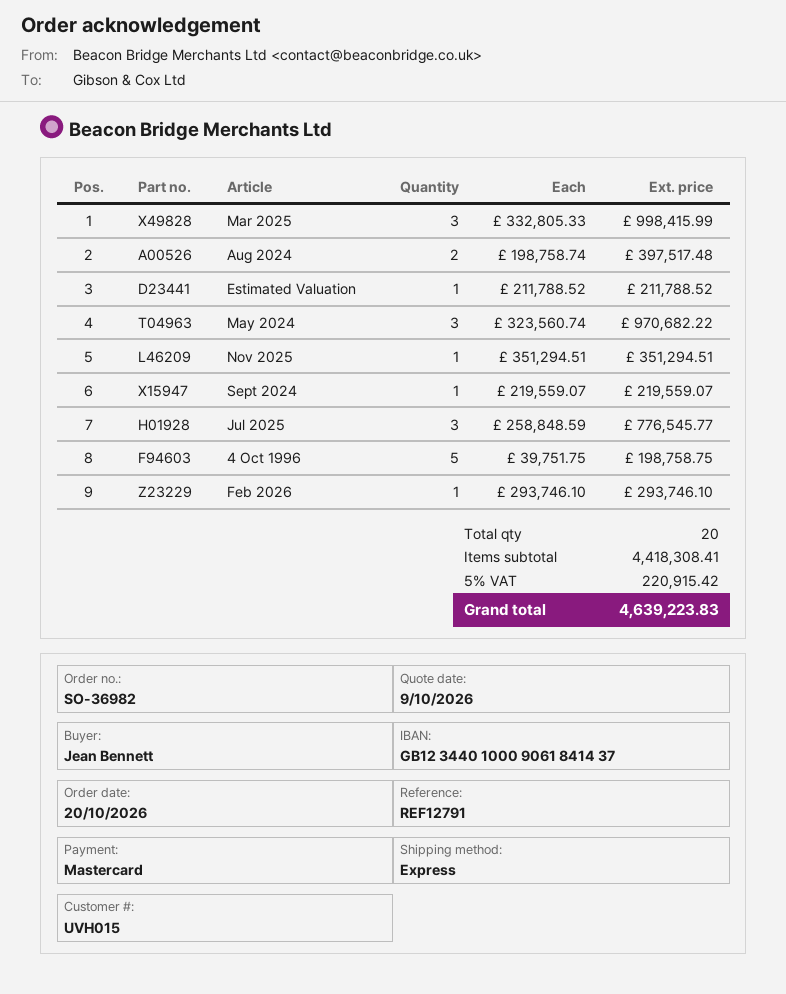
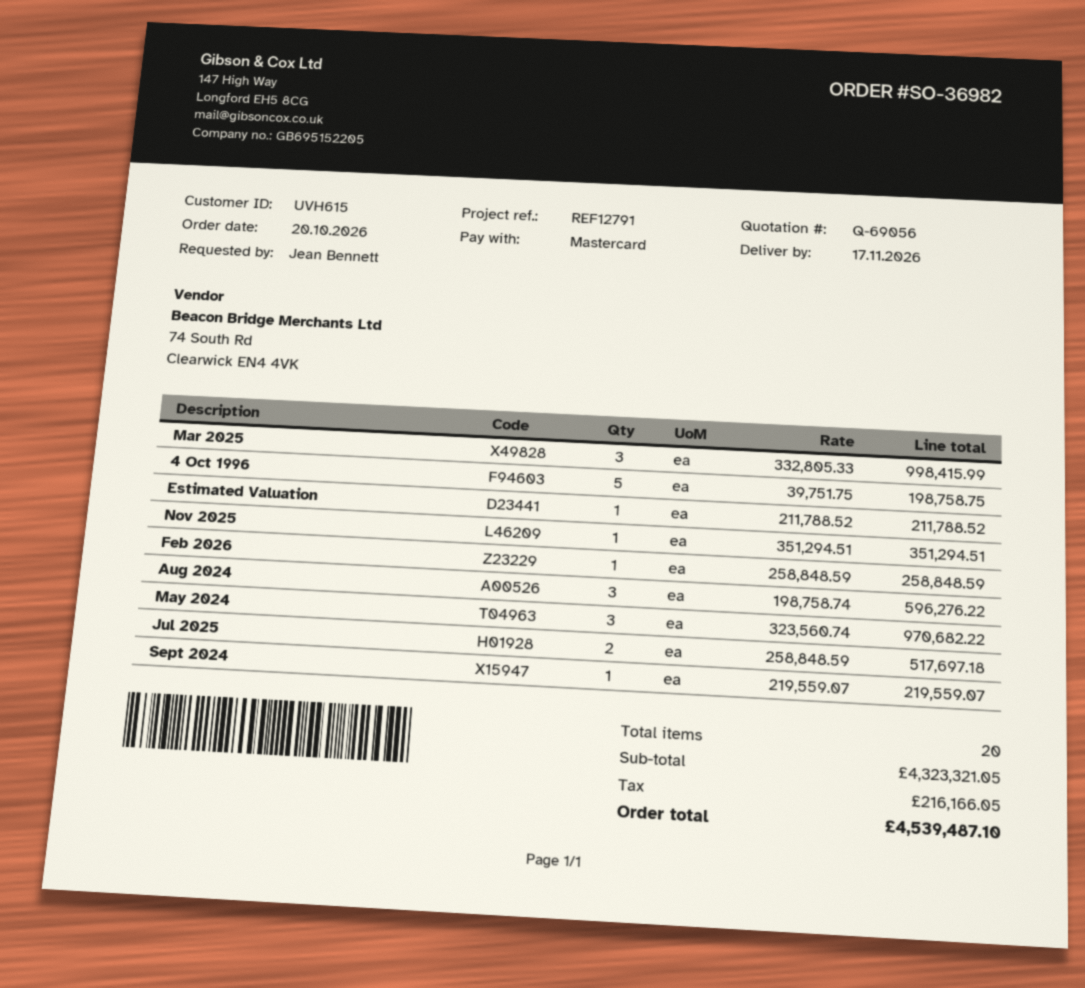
customer number: UVH015 -> UVH615
Aug 2024: 2 x 198758.74 = 397517.48 -> 3 x 198758.74 = 596276.22
Jul 2025: 3 x 258848.59 = 776545.77 -> 2 x 258848.59 = 517697.18
Feb 2026: 1 x 293746.10 = 293746.10 -> 1 x 258848.59 = 258848.59
subtotal: 4418308.41 -> 4323321.05
tax: 220915.42 -> 216166.05
total: 4639223.83 -> 4539487.10

